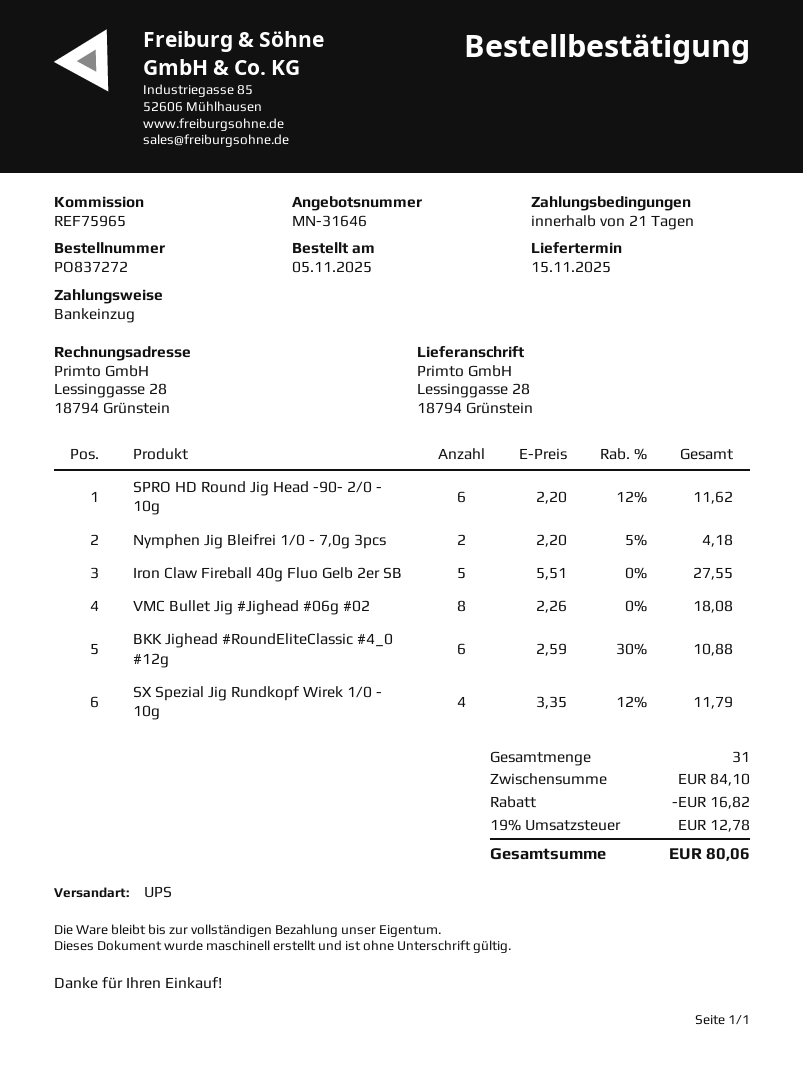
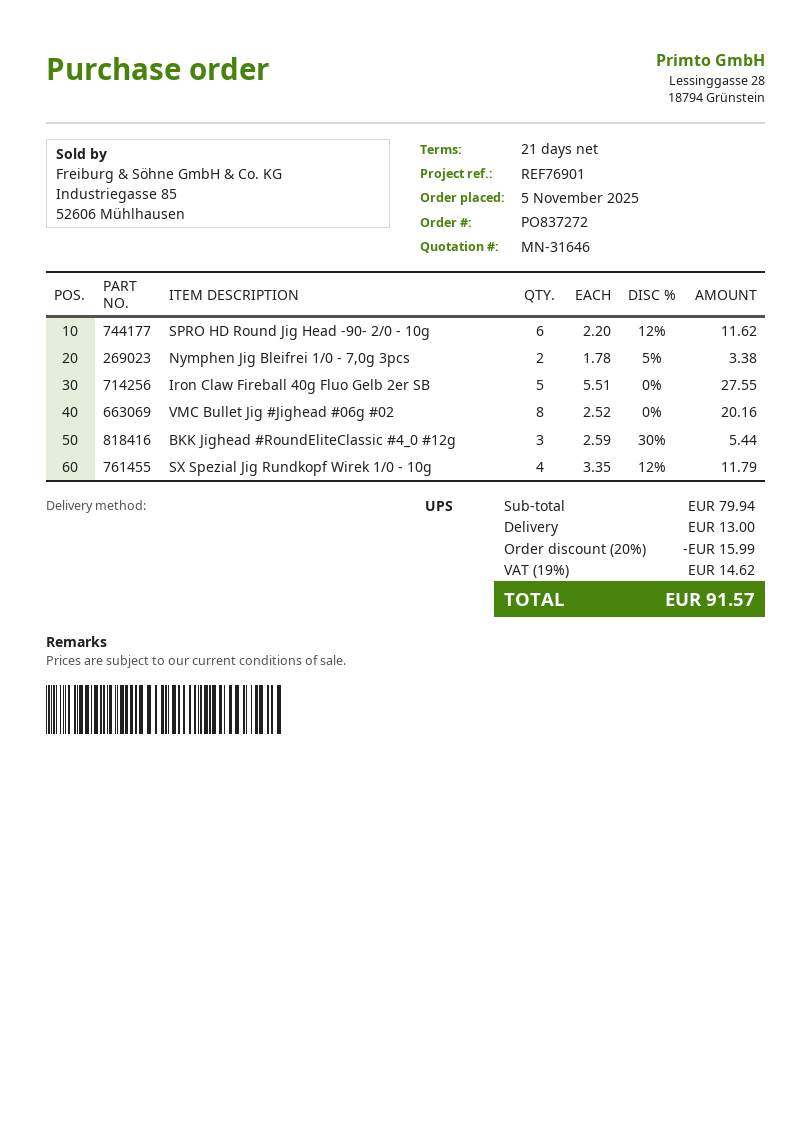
reference: REF75965 -> REF76901
Nymphen Jig Bleifrei 1/0 - 7,0g 3pcs: 2 x 2.20 - 5% = 4.18 -> 2 x 1.78 - 5% = 3.38
VMC Bullet Jig #Jighead #06g #02: 8 x 2.26 = 18.08 -> 8 x 2.52 = 20.16
BKK Jighead #RoundEliteClassic #4_0 #12g: 6 x 2.59 - 30% = 10.88 -> 3 x 2.59 - 30% = 5.44
subtotal: 84.10 -> 79.94
discount: 16.82 -> 15.99
shipping: none -> 13.00
tax: 19% = 12.78 -> 19% = 14.62
total: 80.06 -> 91.57

